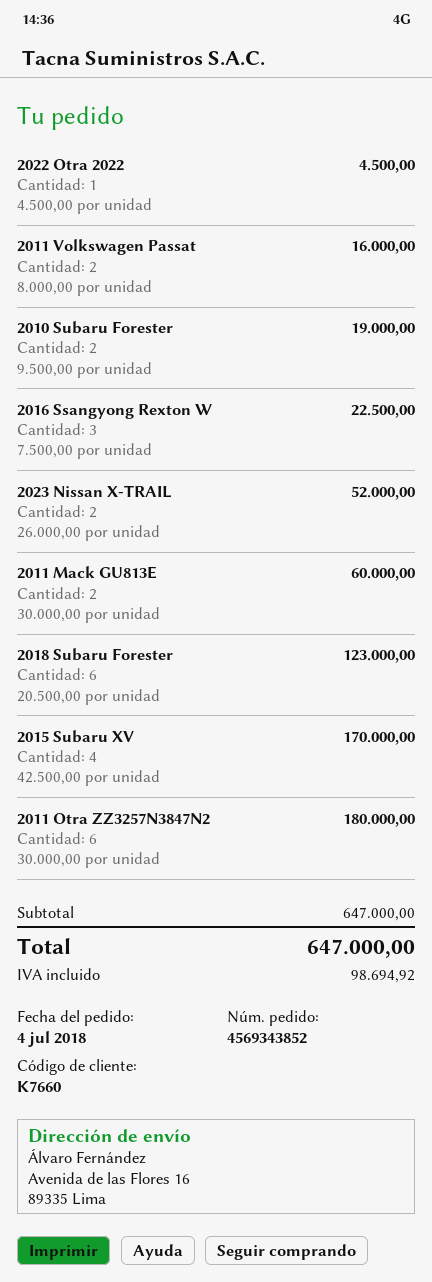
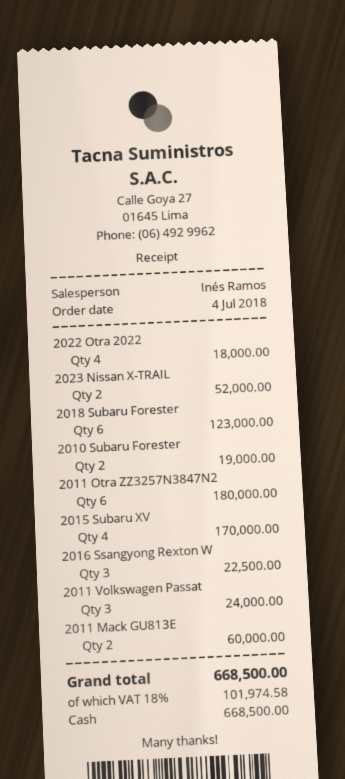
2022 Otra 2022: 1 for 4500.00 -> 4 for 18000.00
2011 Volkswagen Passat: 2 for 16000.00 -> 3 for 24000.00
tax: 98694.92 -> 101974.58
total: 647000.00 -> 668500.00

